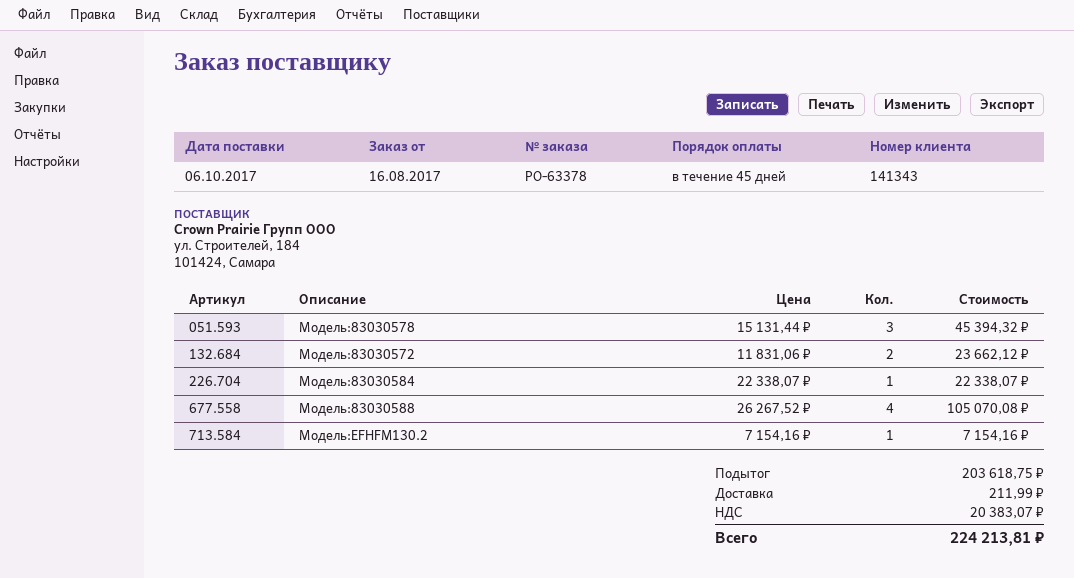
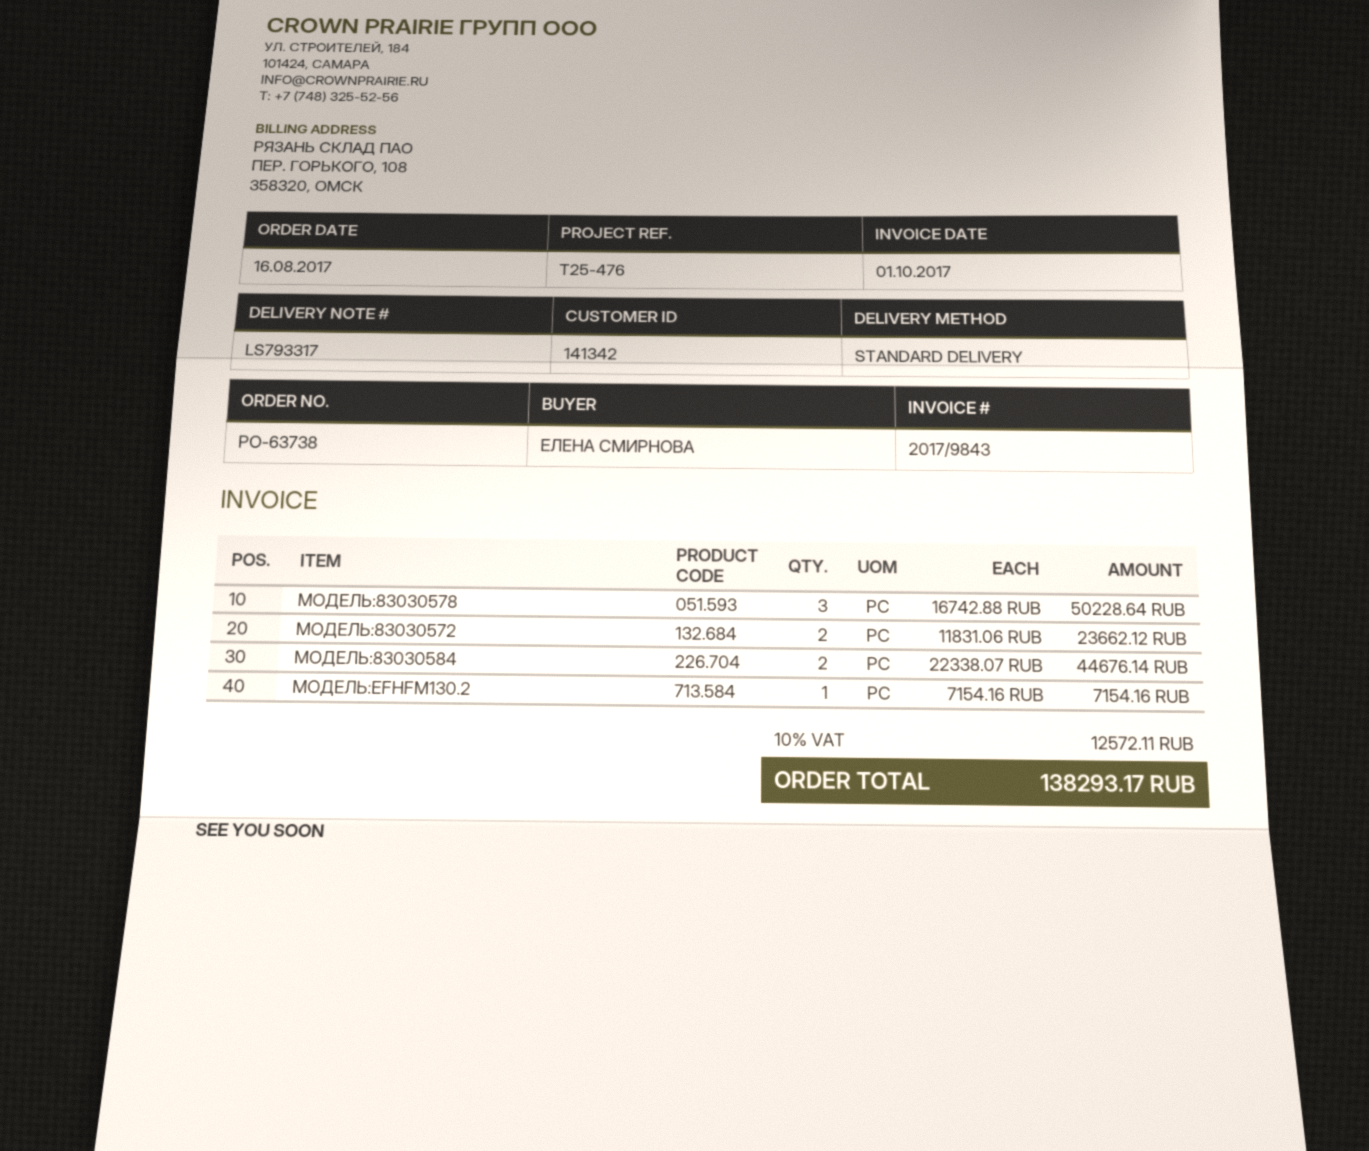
order number: PO-63378 -> PO-63738
customer number: 141343 -> 141342
Модель:83030578: 3 x 15131.44 = 45394.32 -> 3 x 16742.88 = 50228.64
Модель:83030584: 1 x 22338.07 = 22338.07 -> 2 x 22338.07 = 44676.14
Модель:83030588: 4 x 26267.52 = 105070.08 -> none
shipping: 211.99 -> none
tax: 20383.07 -> 12572.11
total: 224213.81 -> 138293.17

